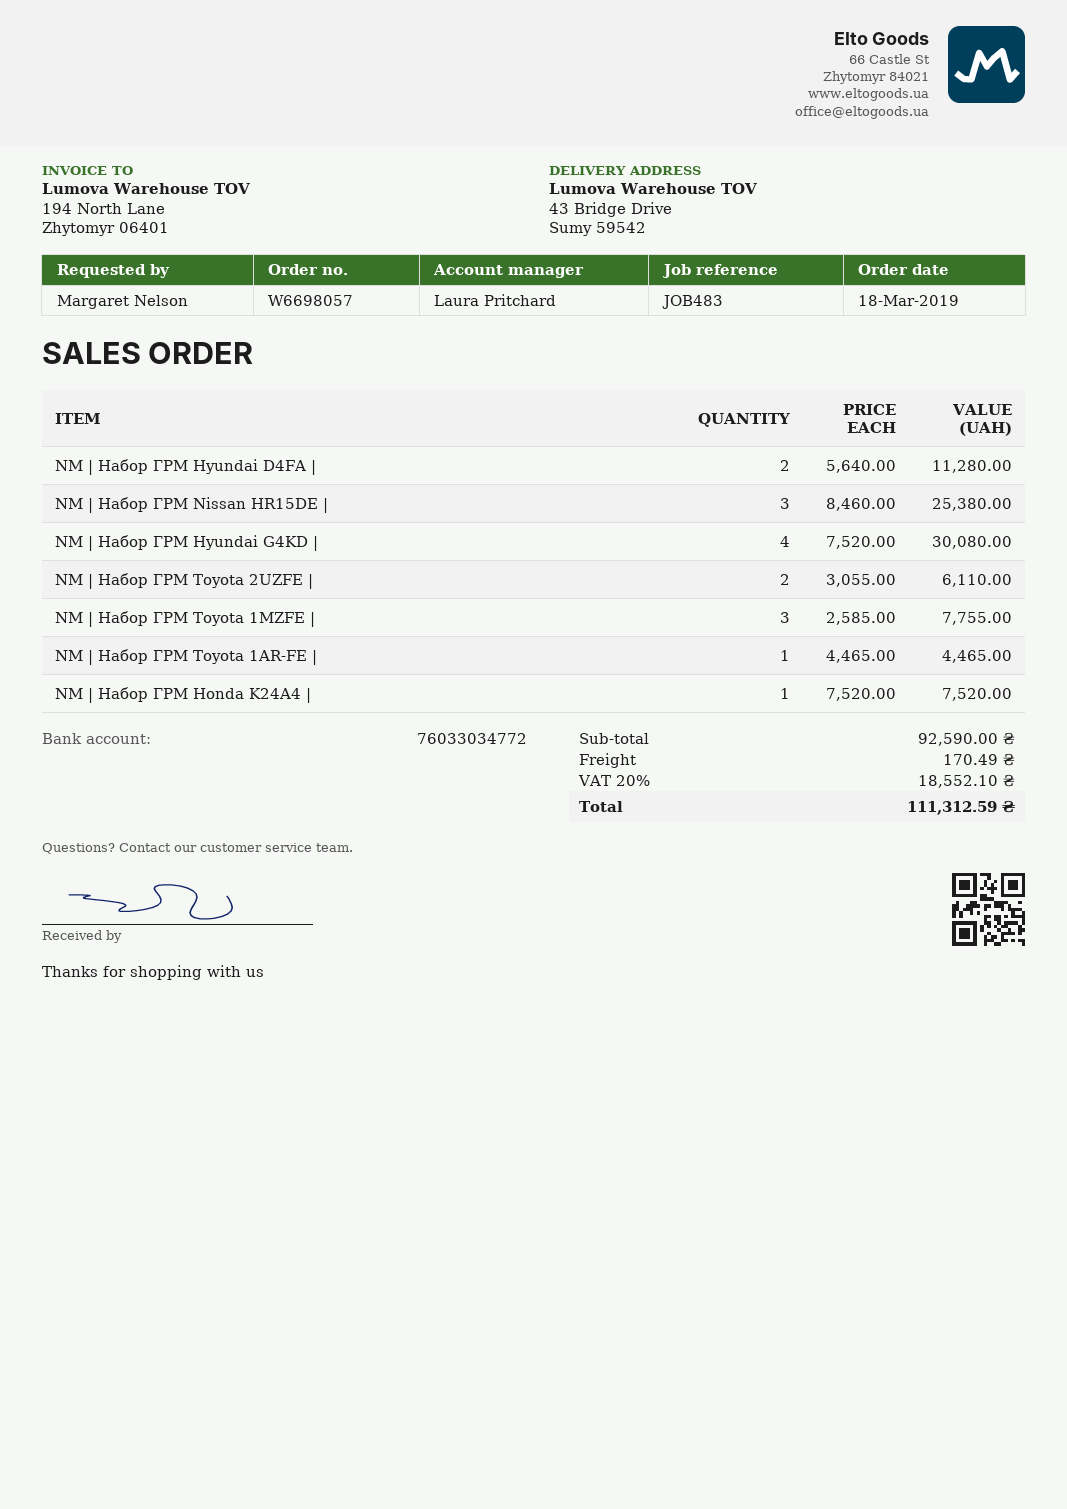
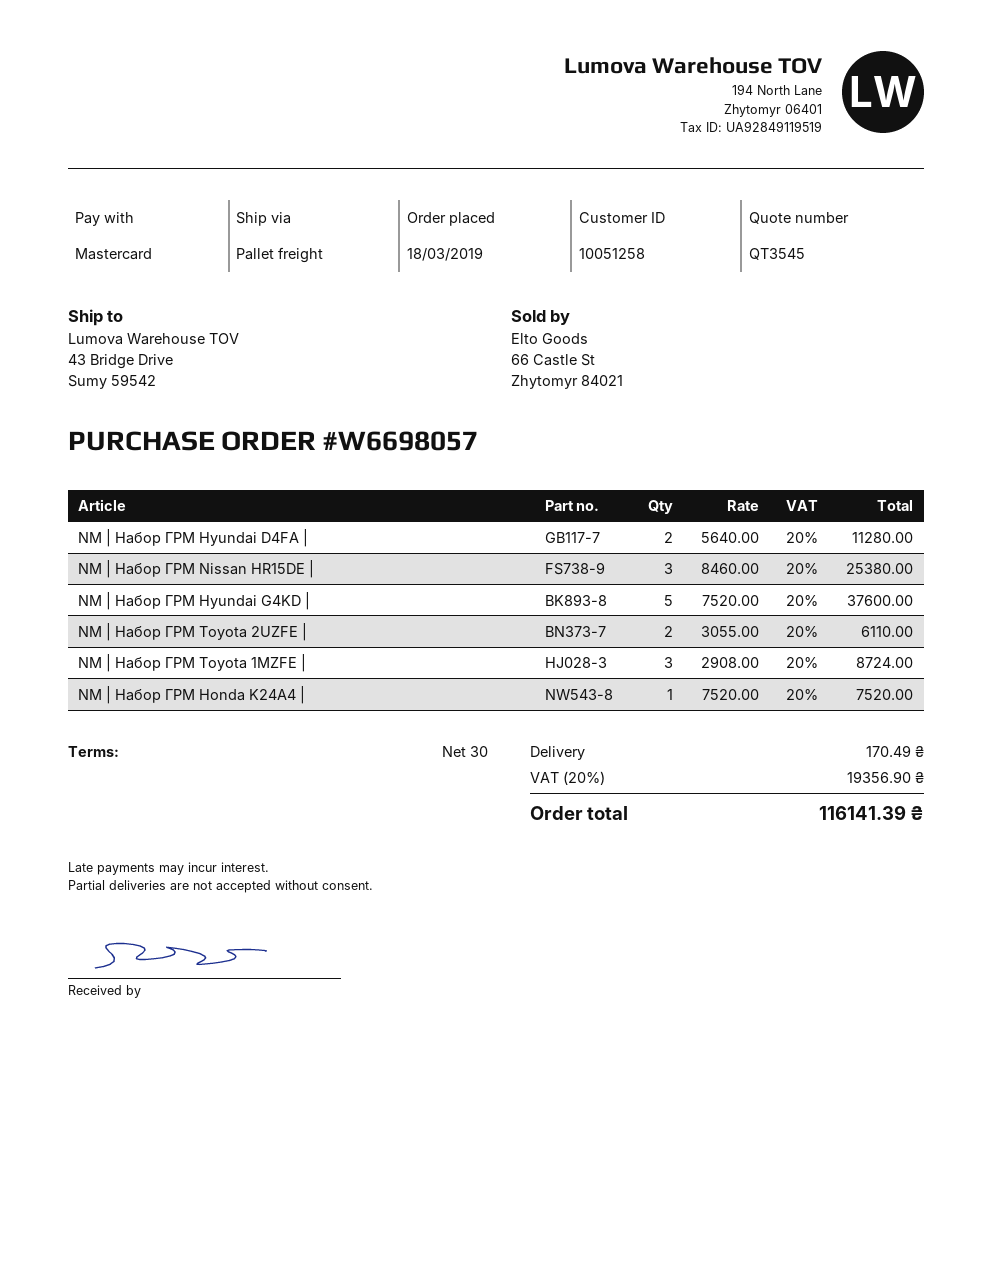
NM | Набор ГРМ Hyundai G4KD |: 4 x 7520.00 = 30080.00 -> 5 x 7520.00 = 37600.00
NM | Набор ГРМ Toyota 1MZFE |: 3 x 2585.00 = 7755.00 -> 3 x 2908.00 = 8724.00
NM | Набор ГРМ Toyota 1AR-FE |: 1 x 4465.00 = 4465.00 -> none
tax: 20% = 18552.10 -> 20% = 19356.90
total: 111312.59 -> 116141.39

